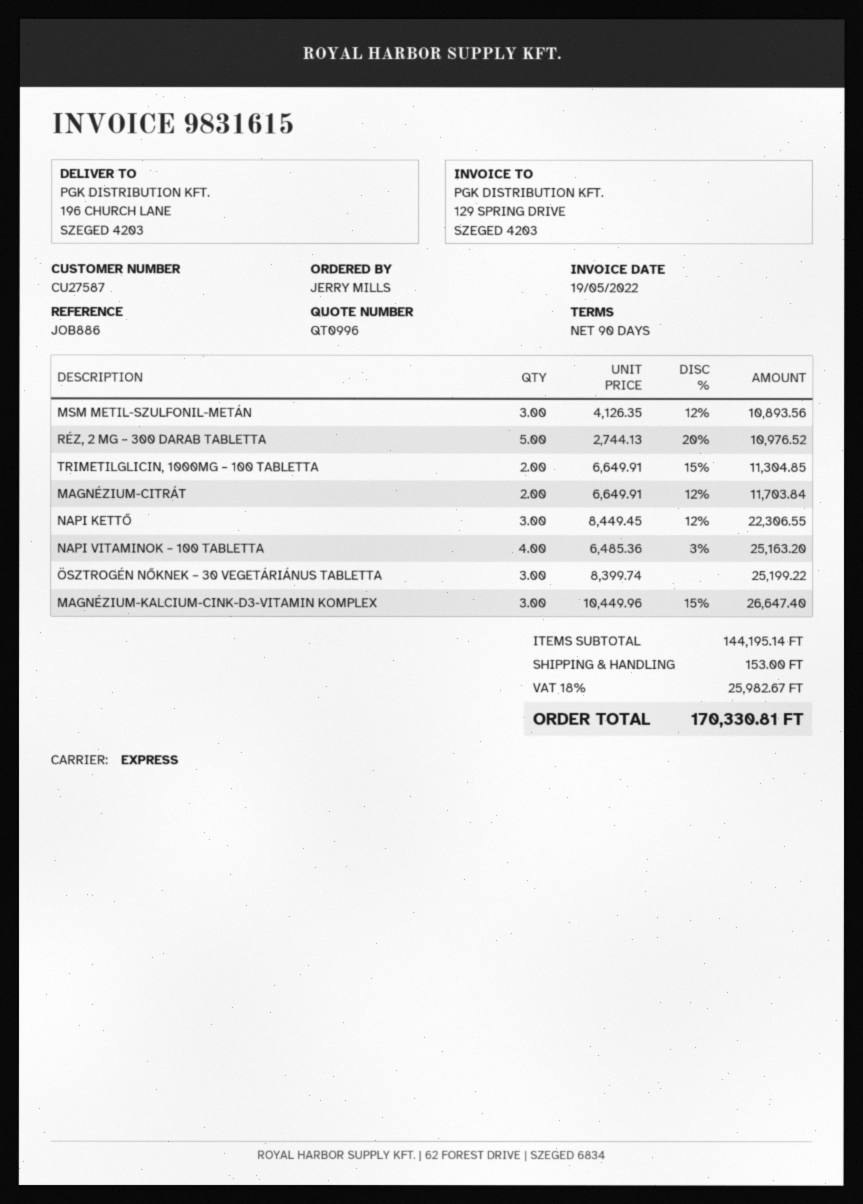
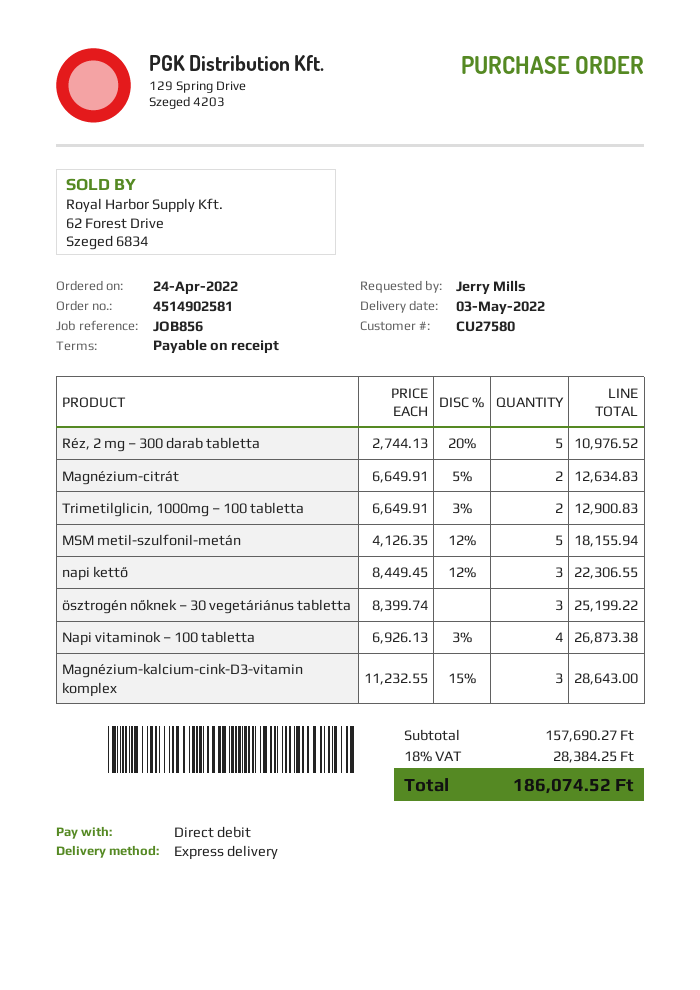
payment terms: 90 days -> on receipt
customer number: CU27587 -> CU27580
reference: JOB886 -> JOB856
MSM METIL-SZULFONIL-METÁN: 3 x 4126.35 - 12% = 10893.56 -> 5 x 4126.35 - 12% = 18155.94
TRIMETILGLICIN, 1000MG – 100 TABLETTA: 2 x 6649.91 - 15% = 11304.85 -> 2 x 6649.91 - 3% = 12900.83
MAGNÉZIUM-CITRÁT: 2 x 6649.91 - 12% = 11703.84 -> 2 x 6649.91 - 5% = 12634.83
NAPI VITAMINOK – 100 TABLETTA: 4 x 6485.36 - 3% = 25163.20 -> 4 x 6926.13 - 3% = 26873.38
MAGNÉZIUM-KALCIUM-CINK-D3-VITAMIN KOMPLEX: 3 x 10449.96 - 15% = 26647.40 -> 3 x 11232.55 - 15% = 28643.00
subtotal: 144195.14 -> 157690.27
shipping: 153.00 -> none
tax: 18% = 25982.67 -> 18% = 28384.25
total: 170330.81 -> 186074.52

